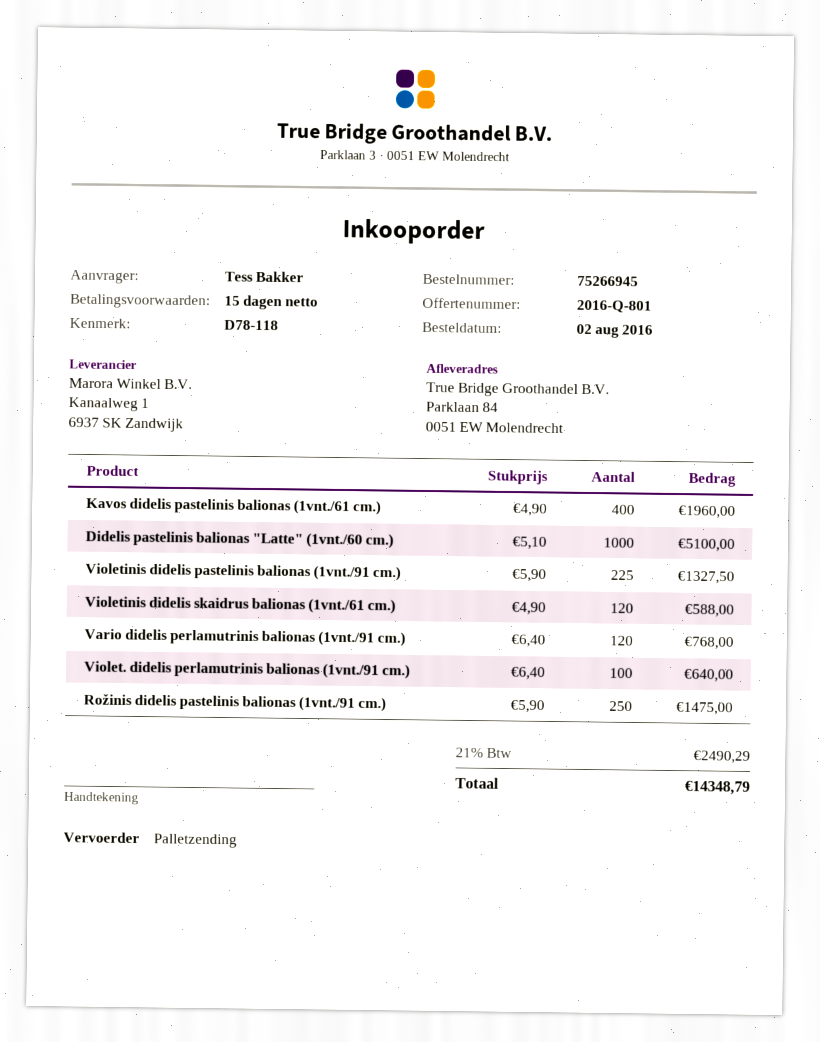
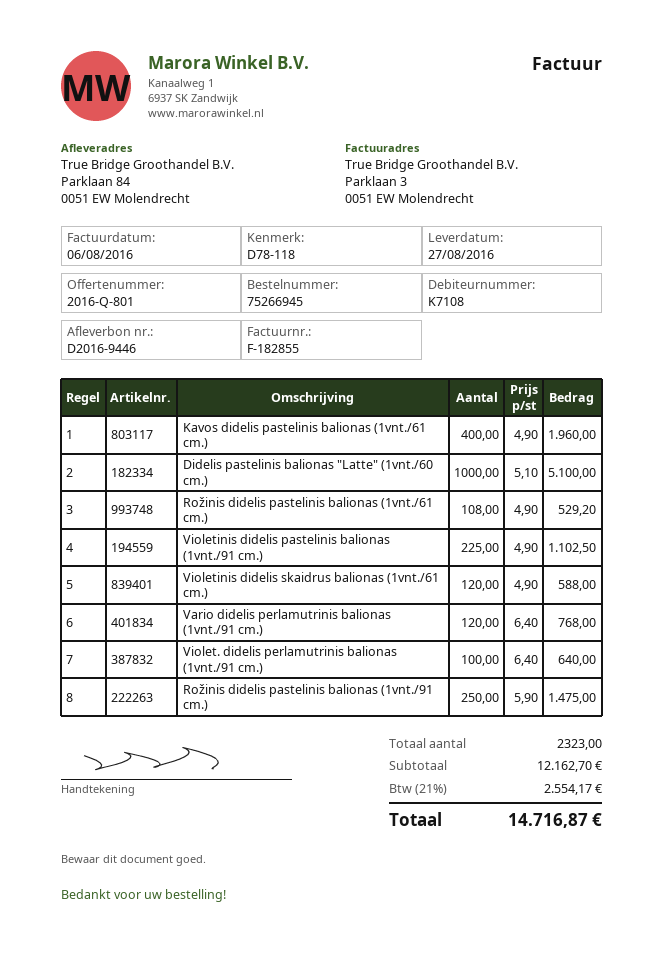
Violetinis didelis pastelinis balionas (1vnt./91 cm.): 225 x 5.90 = 1327.50 -> 225 x 4.90 = 1102.50
Rožinis didelis pastelinis balionas (1vnt./61 cm.): none -> 108 x 4.90 = 529.20
tax: 21% = 2490.29 -> 21% = 2554.17
total: 14348.79 -> 14716.87

